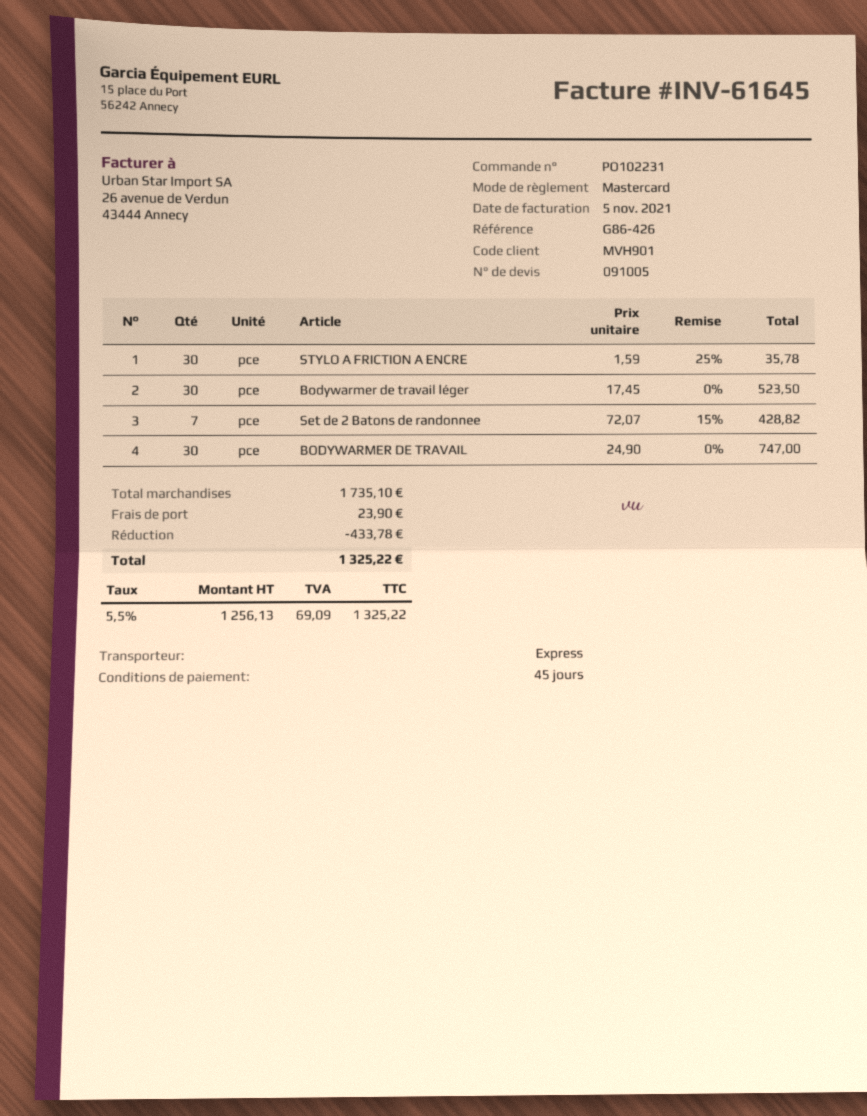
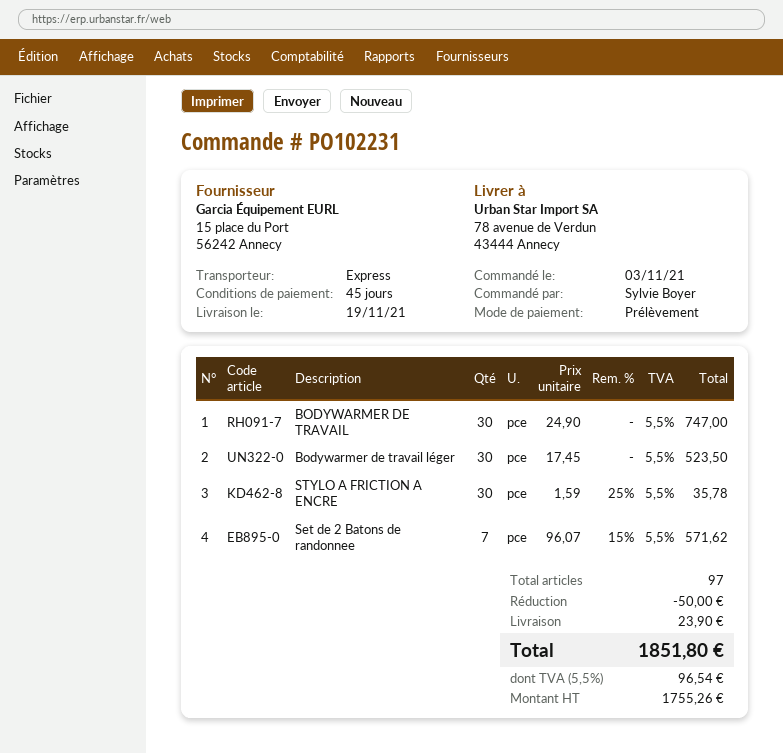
payment method: Mastercard -> direct debit
Set de 2 Batons de randonnee: 7 x 72.07 - 15% = 428.82 -> 7 x 96.07 - 15% = 571.62
discount: 433.78 -> 50.00
net: 1256.13 -> 1755.26
tax: 5.5% = 69.09 -> 5.5% = 96.54
total: 1325.22 -> 1851.80

